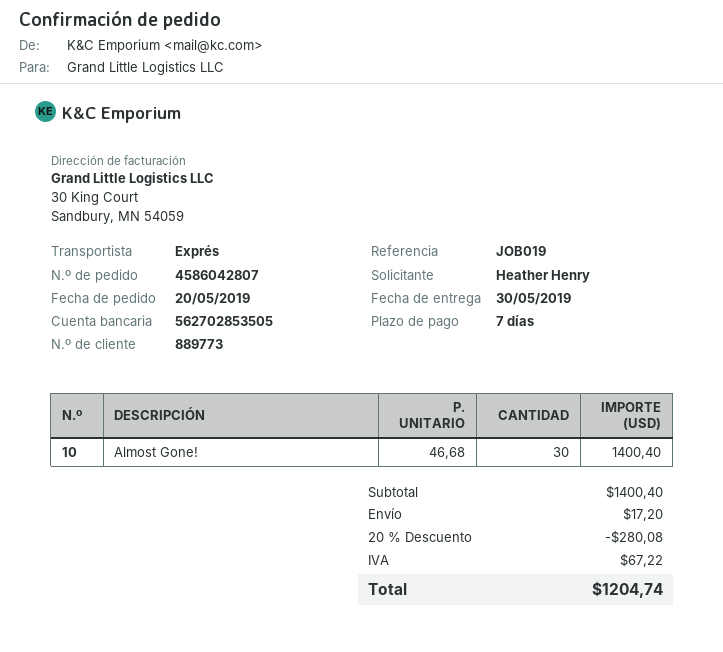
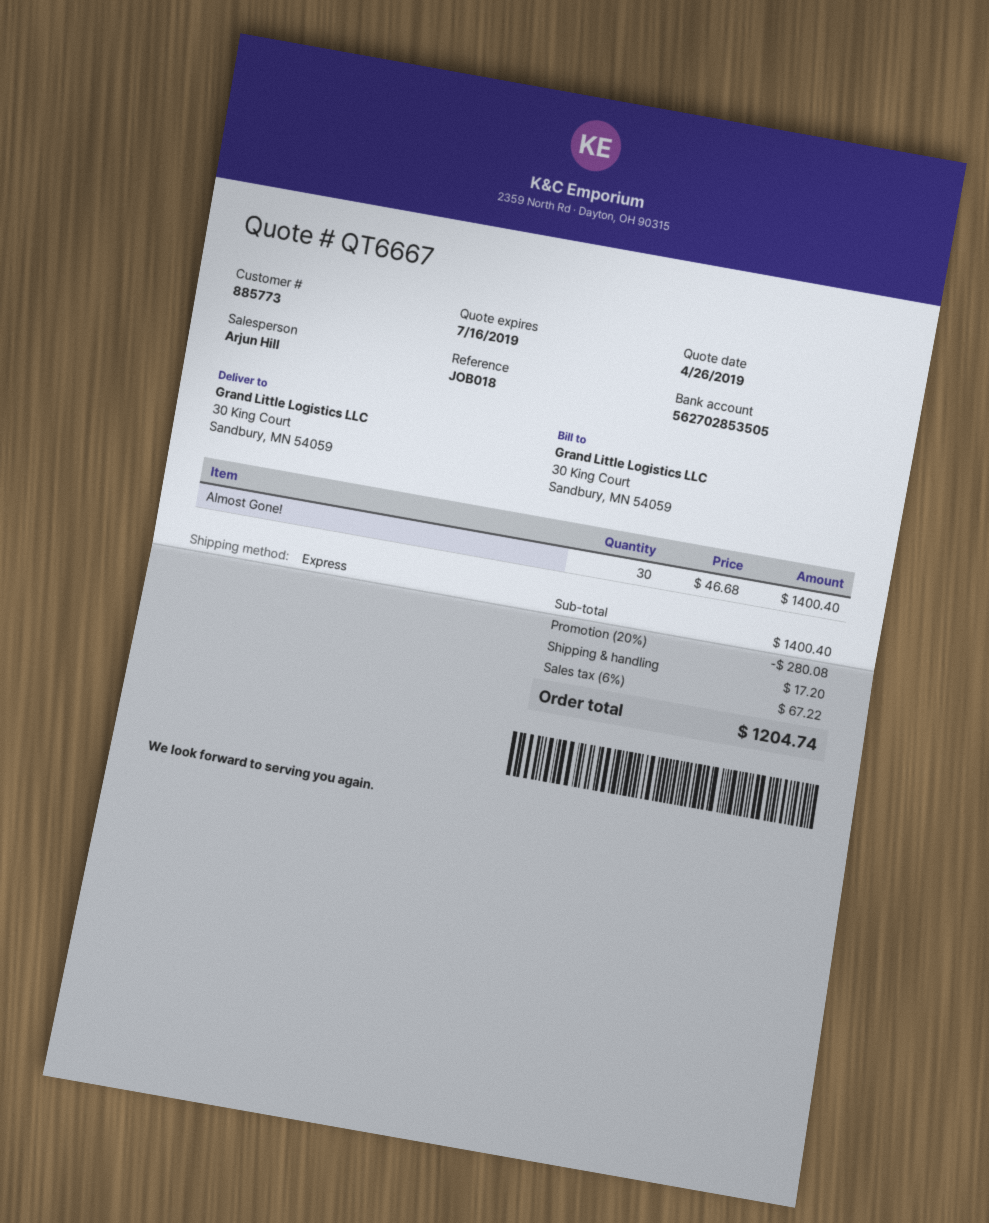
customer number: 889773 -> 885773
reference: JOB019 -> JOB018

